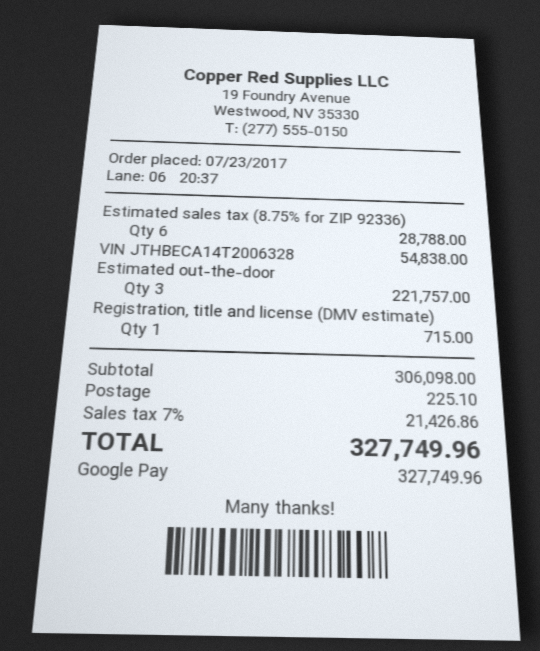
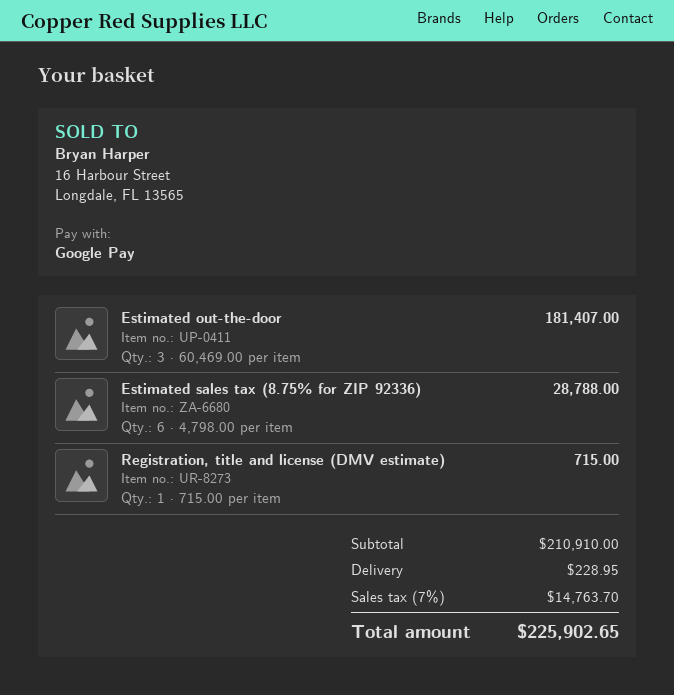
VIN JTHBECA14T2006328: 1 for 54838.00 -> none
Estimated out-the-door: 3 for 221757.00 -> 3 for 181407.00
subtotal: 306098.00 -> 210910.00
shipping: 225.10 -> 228.95
tax: 7% = 21426.86 -> 7% = 14763.70
total: 327749.96 -> 225902.65

